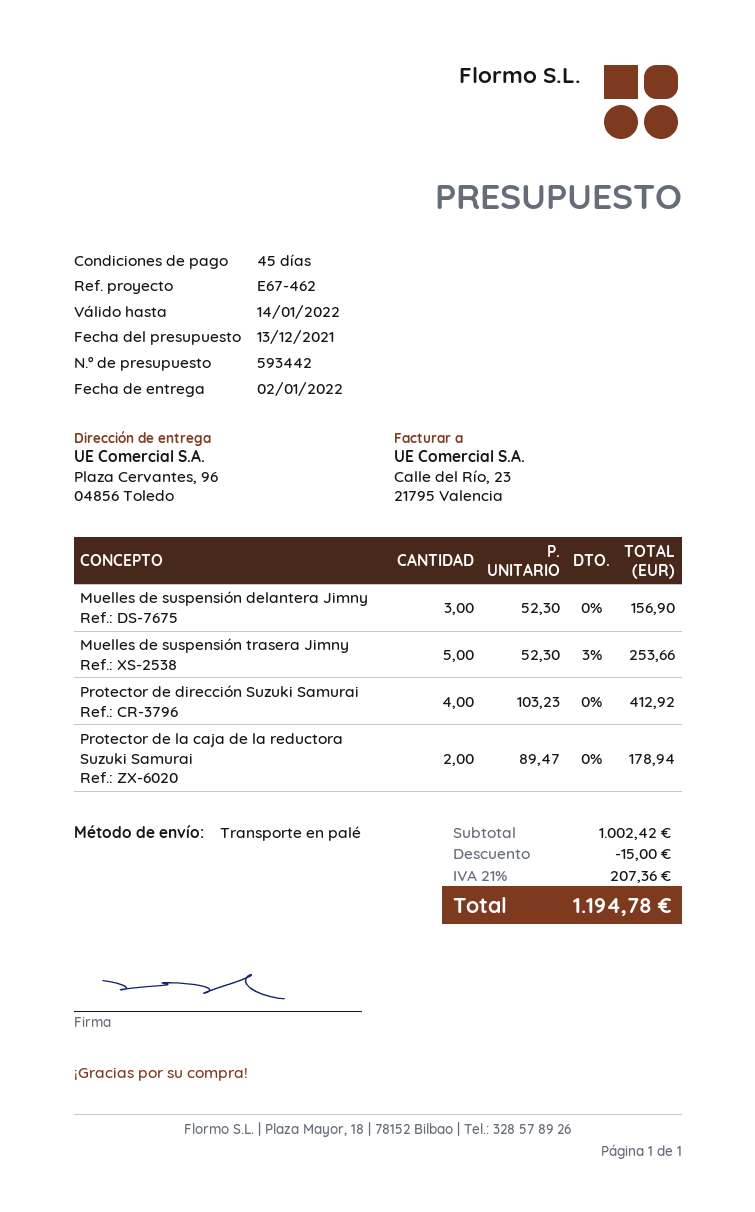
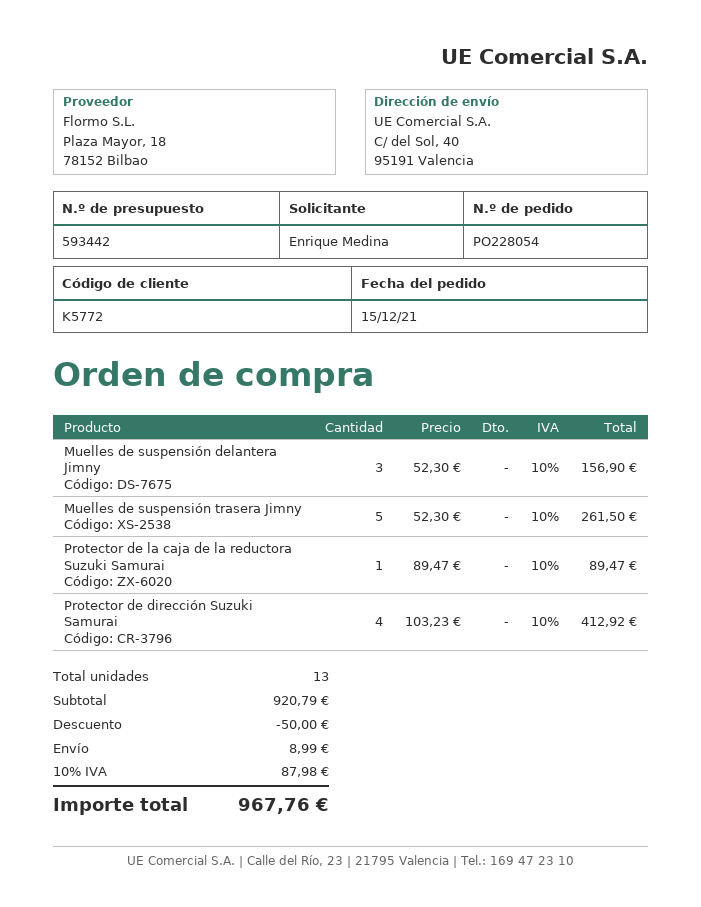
ship to: Plaza Cervantes, 96, 04856 Toledo -> C/ del Sol, 40, 95191 Valencia
Muelles de suspensión trasera Jimny: 5 x 52.30 - 3% = 253.66 -> 5 x 52.30 = 261.50
Protector de la caja de la reductora Suzuki Samurai: 2 x 89.47 = 178.94 -> 1 x 89.47 = 89.47
subtotal: 1002.42 -> 920.79
discount: 15.00 -> 50.00
shipping: none -> 8.99
tax: 21% = 207.36 -> 10% = 87.98
total: 1194.78 -> 967.76

